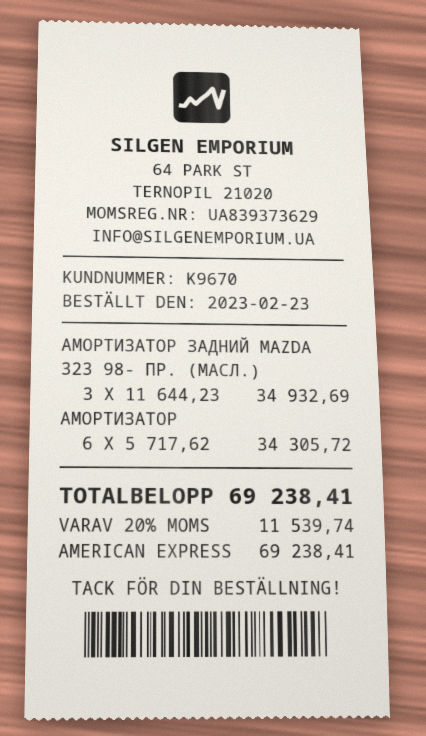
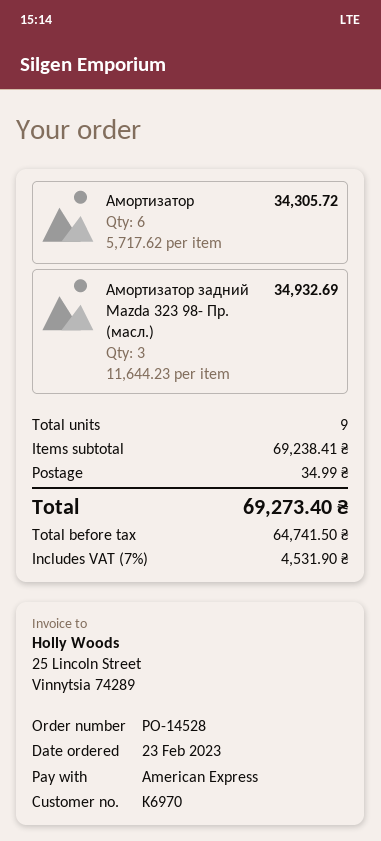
customer number: K9670 -> K6970
shipping: none -> 34.99
tax: 20% = 11539.74 -> 7% = 4531.90
total: 69238.41 -> 69273.40

